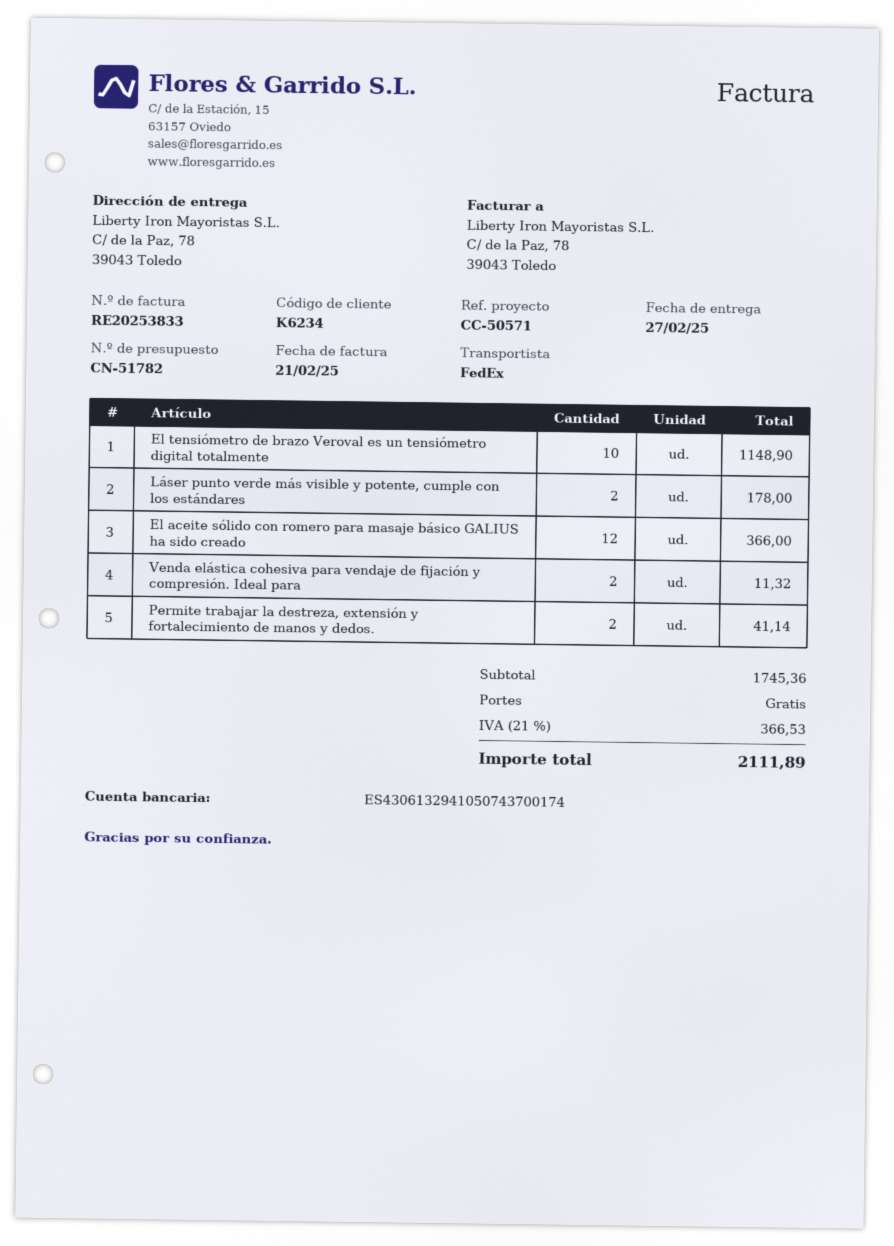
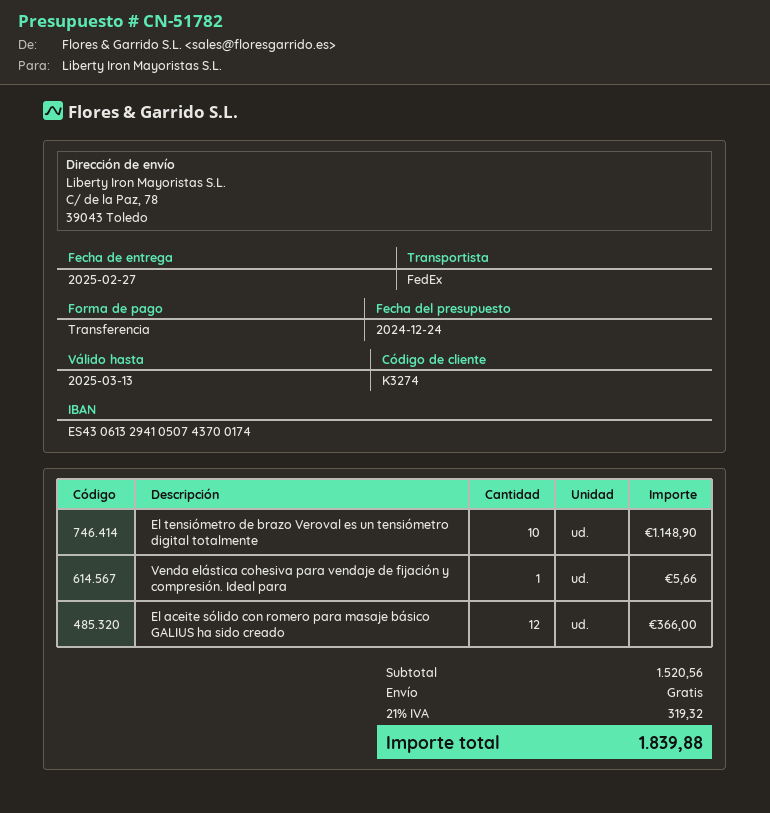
customer number: K6234 -> K3274
Láser punto verde más visible y potente, cumple con los estándares: 2 for 178.00 -> none
Venda elástica cohesiva para vendaje de fijación y compresión. Ideal para: 2 for 11.32 -> 1 for 5.66
Permite trabajar la destreza, extensión y fortalecimiento de manos y dedos.: 2 for 41.14 -> none
subtotal: 1745.36 -> 1520.56
tax: 21% = 366.53 -> 21% = 319.32
total: 2111.89 -> 1839.88

